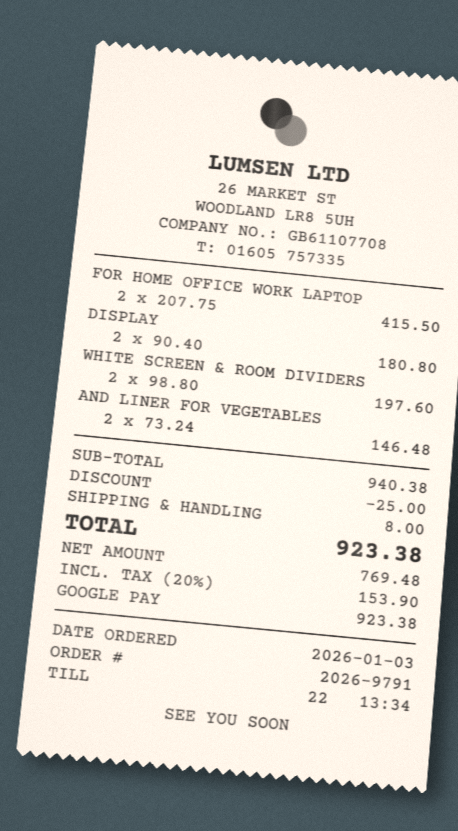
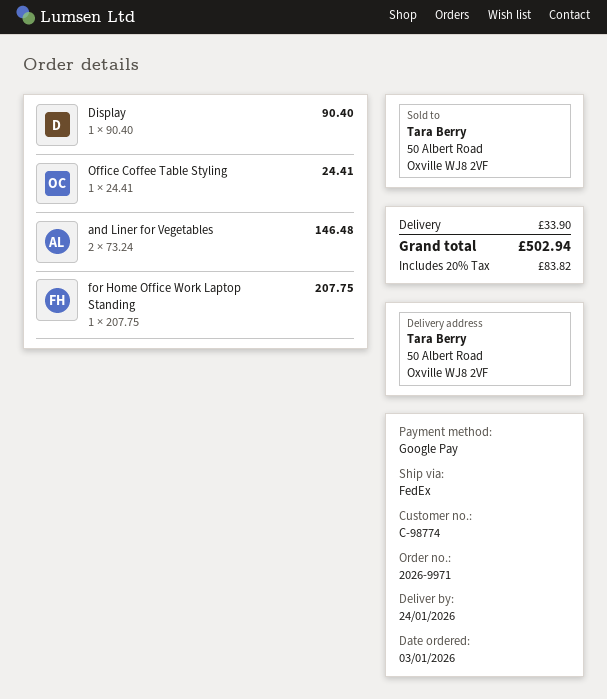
order number: 2026-9791 -> 2026-9971
FOR HOME OFFICE WORK LAPTOP: 2 x 207.75 = 415.50 -> 1 x 207.75 = 207.75
DISPLAY: 2 x 90.40 = 180.80 -> 1 x 90.40 = 90.40
WHITE SCREEN & ROOM DIVIDERS: 2 x 98.80 = 197.60 -> none
Office Coffee Table Styling: none -> 1 x 24.41 = 24.41
discount: 25.00 -> none
shipping: 8.00 -> 33.90
tax: 20% = 153.90 -> 20% = 83.82
total: 923.38 -> 502.94

